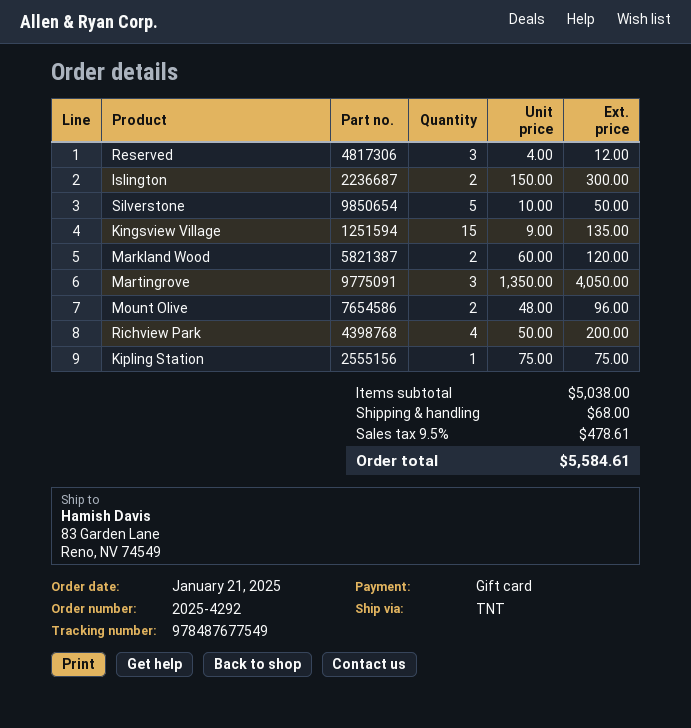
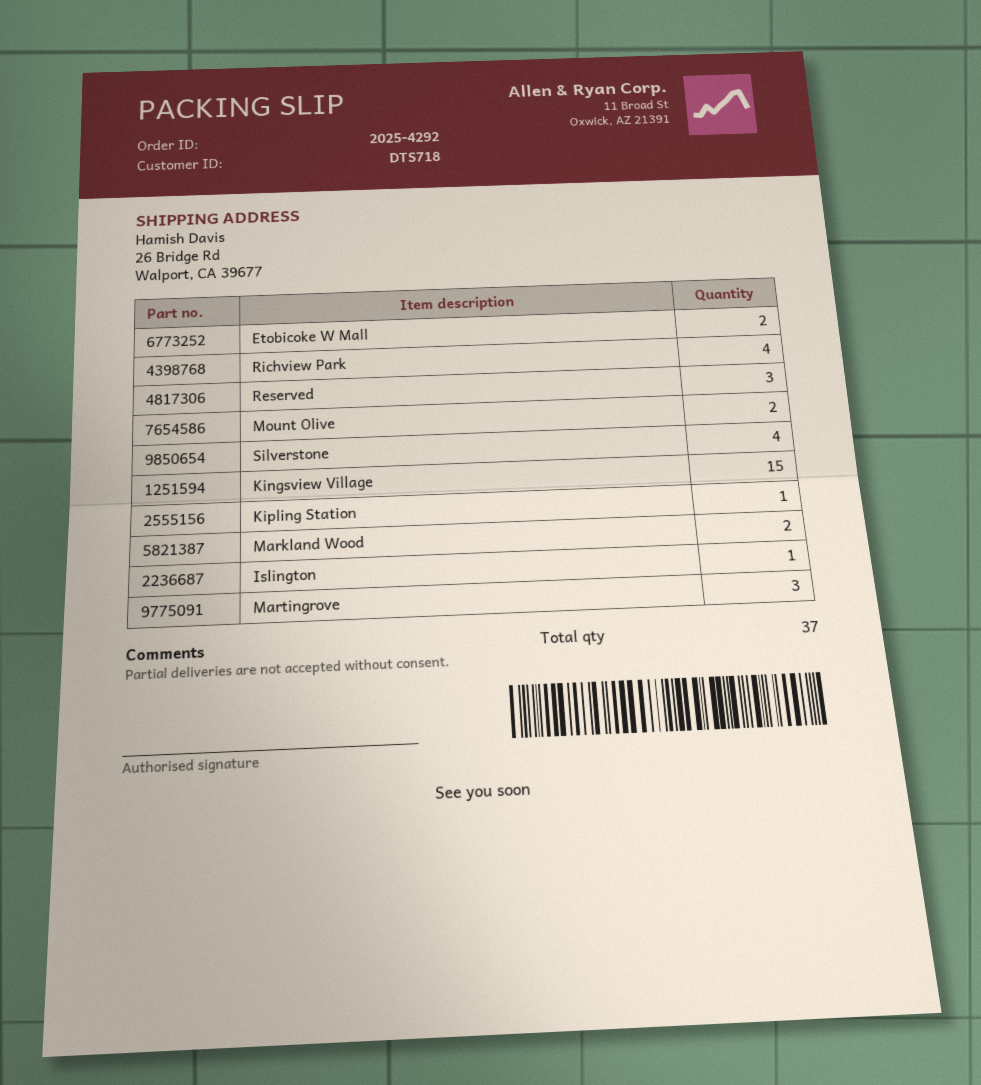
ship to: 83 Garden Lane, Reno, NV 74549 -> 26 Bridge Rd, Walport, CA 39677
Islington: 2 -> 1
Silverstone: 5 -> 4
Etobicoke W Mall: none -> 2

